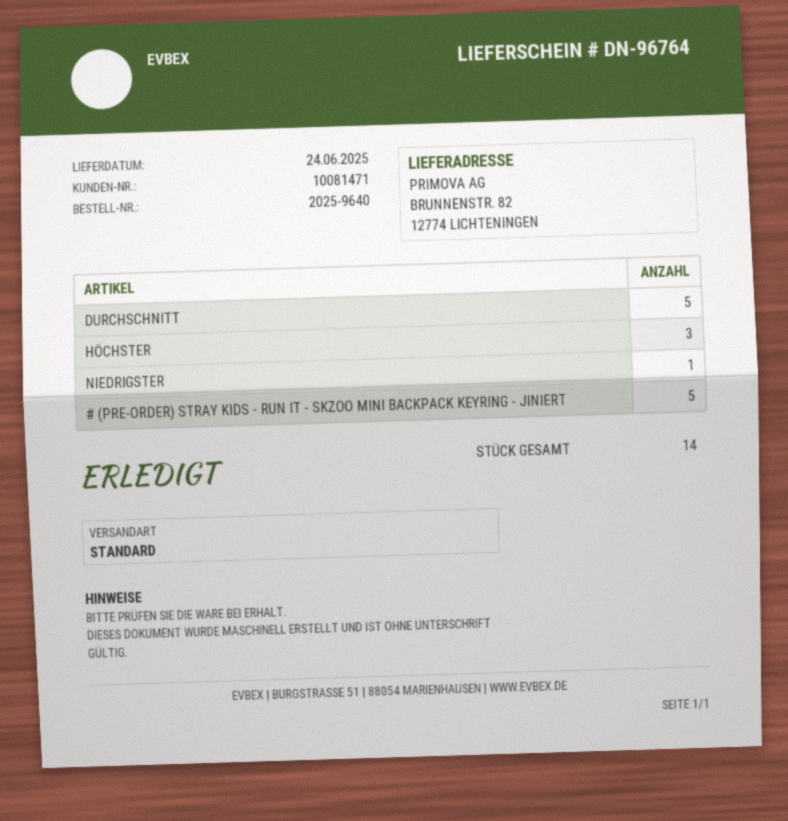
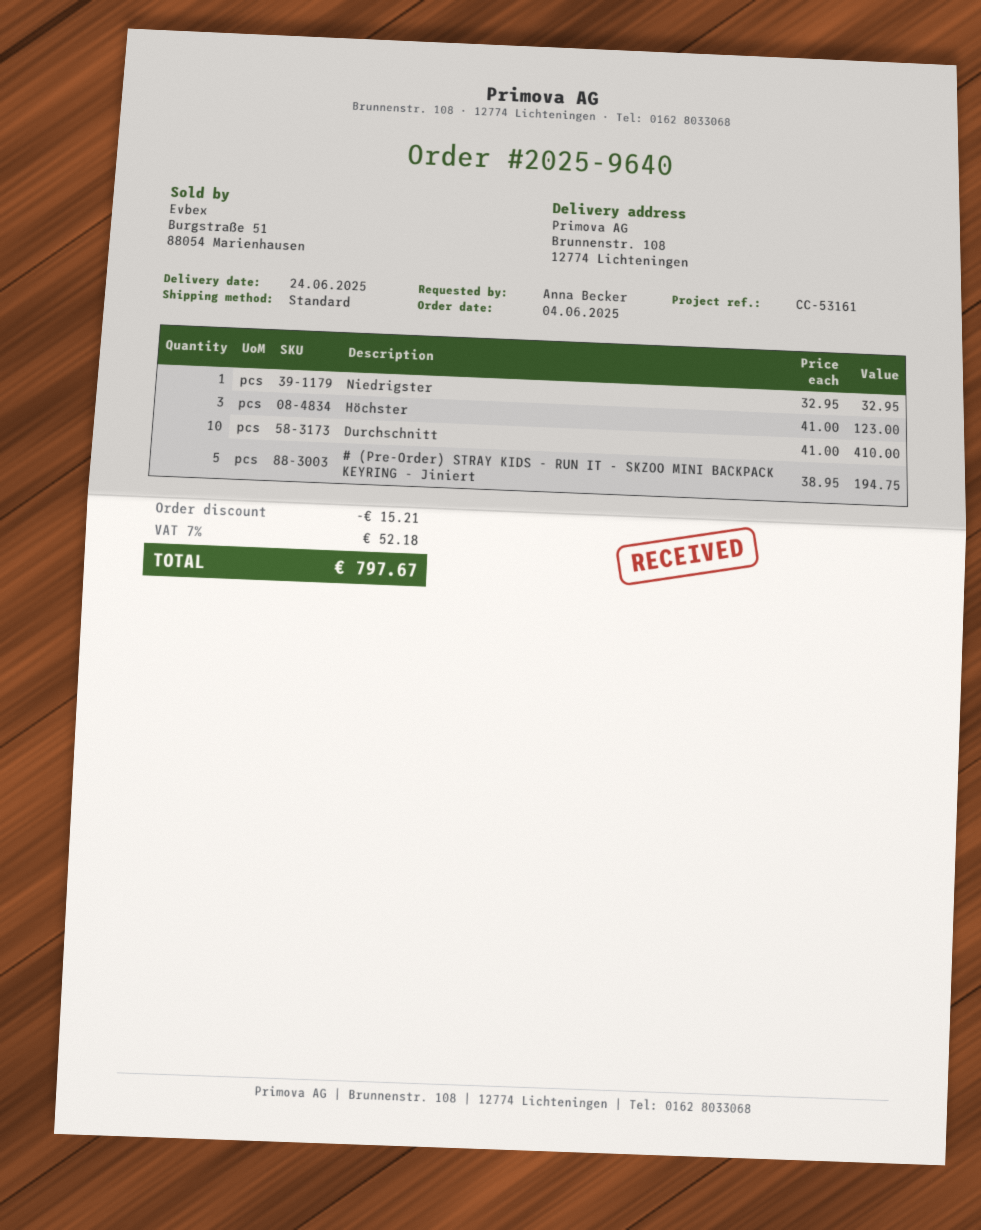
ship to: BRUNNENSTR. 82, 12774 LICHTENINGEN -> Brunnenstr. 108, 12774 Lichteningen
DURCHSCHNITT: 5 -> 10

